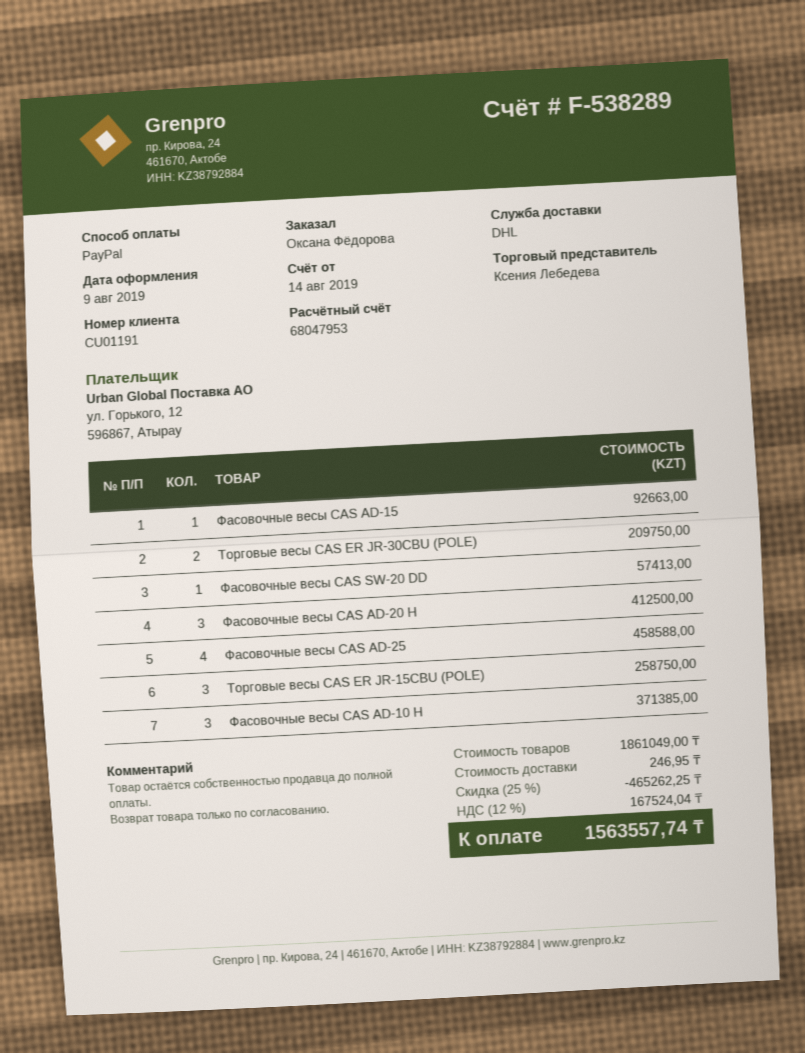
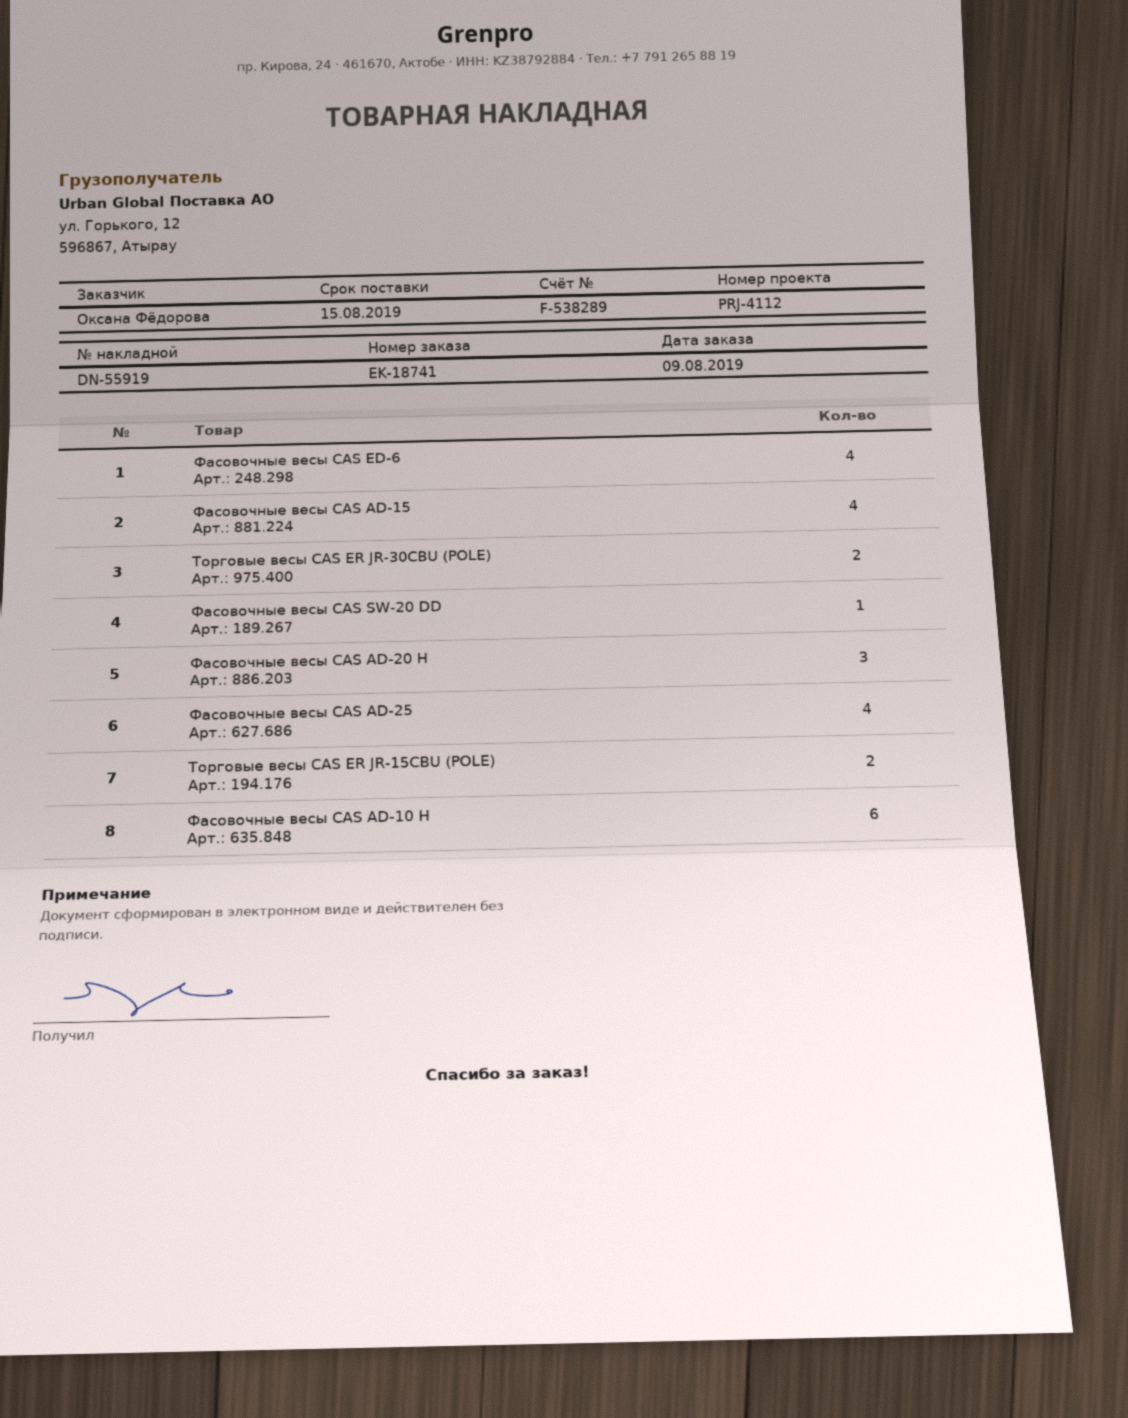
Фасовочные весы CAS AD-15: 1 -> 4
Торговые весы CAS ER JR-15CBU (POLE): 3 -> 2
Фасовочные весы CAS AD-10 H: 3 -> 6
Фасовочные весы CAS ED-6: none -> 4

